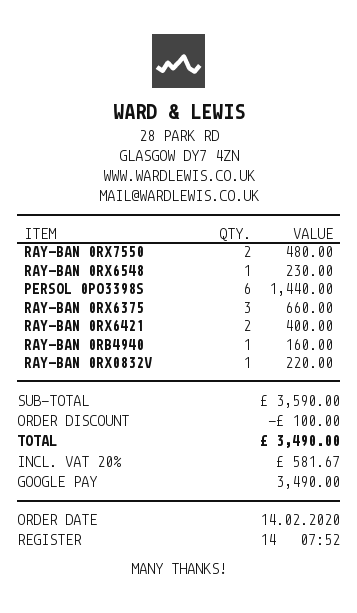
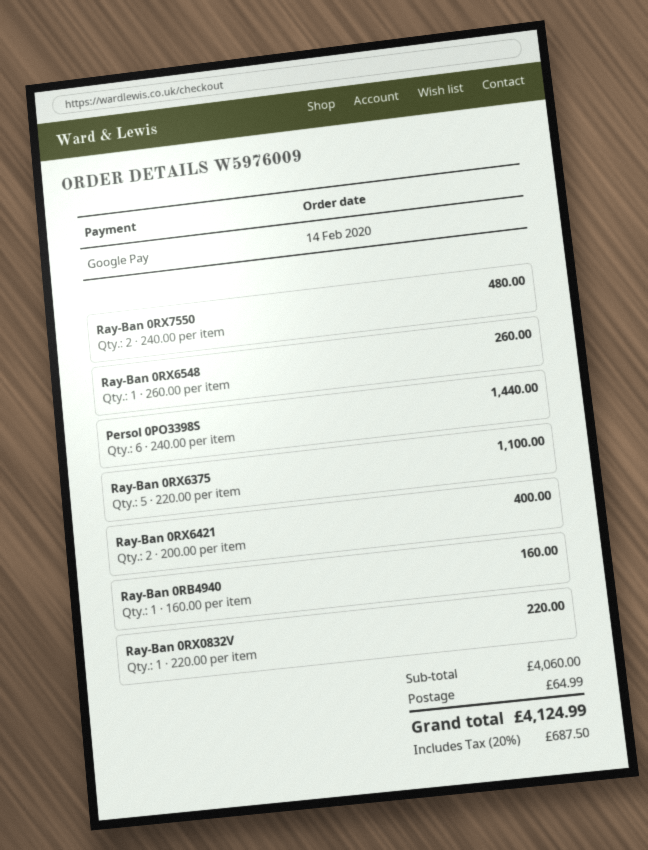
RAY-BAN 0RX6548: 1 for 230.00 -> 1 for 260.00
RAY-BAN 0RX6375: 3 for 660.00 -> 5 for 1100.00
subtotal: 3590.00 -> 4060.00
discount: 100.00 -> none
shipping: none -> 64.99
tax: 20% = 581.67 -> 20% = 687.50
total: 3490.00 -> 4124.99

